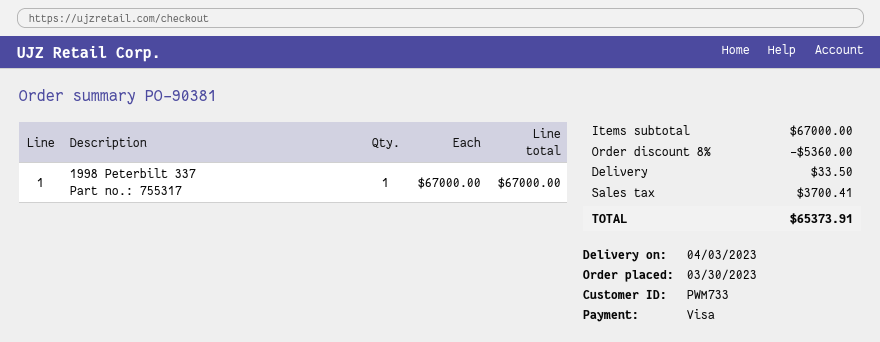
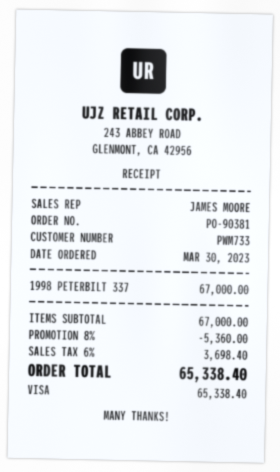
shipping: 33.50 -> none
tax: 3700.41 -> 3698.40
total: 65373.91 -> 65338.40

